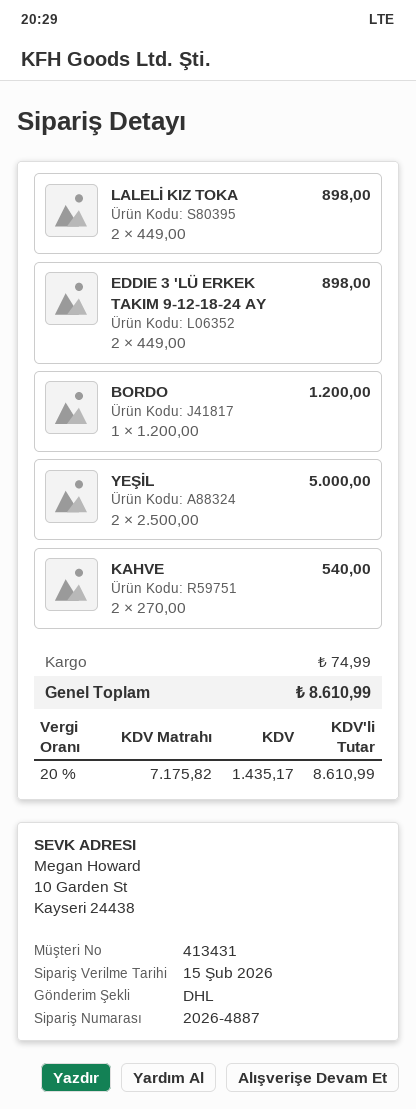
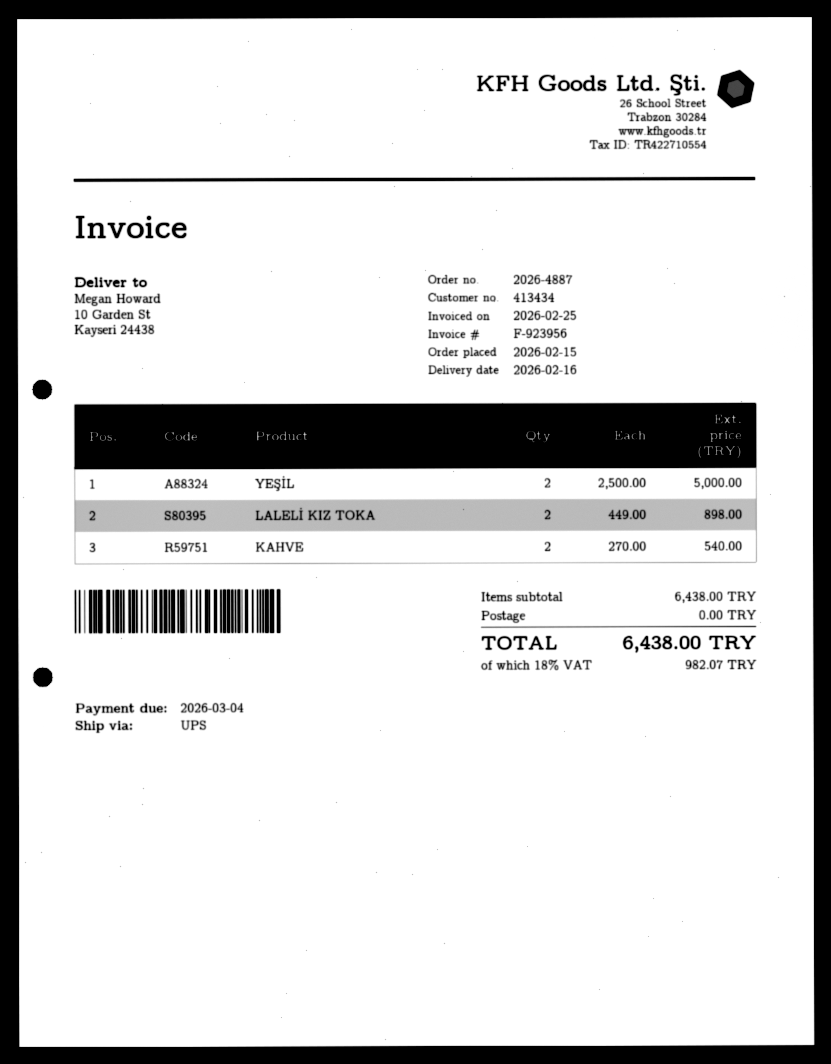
customer number: 413431 -> 413434
shipping method: DHL -> UPS
EDDIE 3 'LÜ ERKEK TAKIM 9-12-18-24 AY: 2 x 449.00 = 898.00 -> none
BORDO: 1 x 1200.00 = 1200.00 -> none
shipping: 74.99 -> 0.00
tax: 20% = 1435.17 -> 18% = 982.07
total: 8610.99 -> 6438.00

